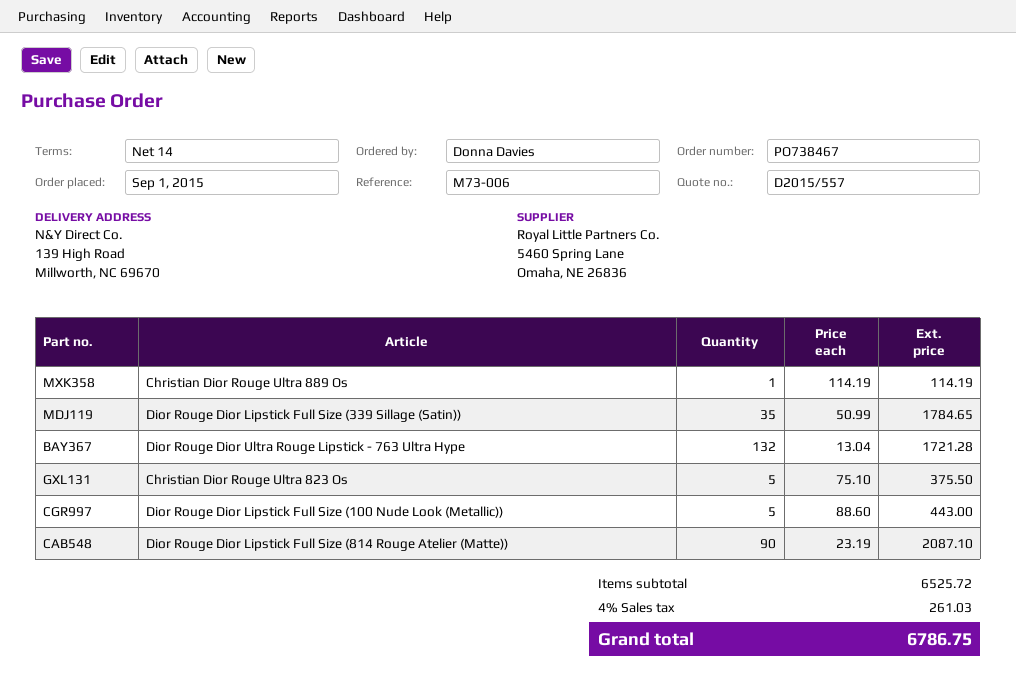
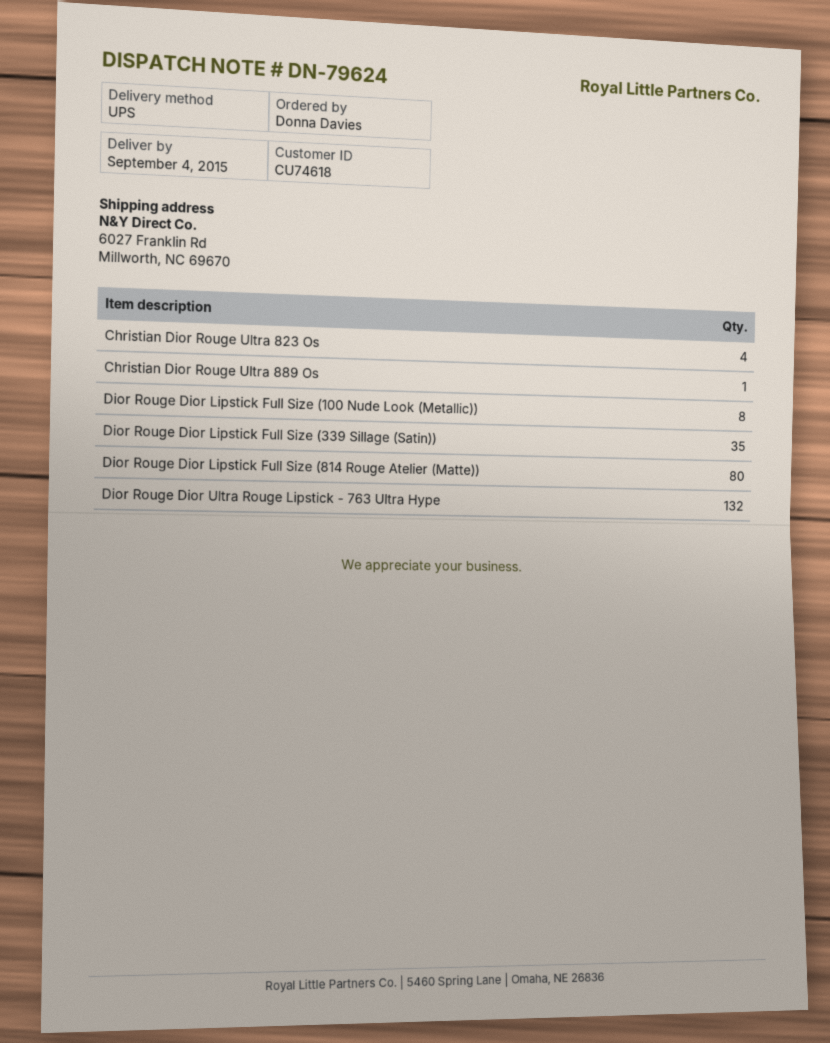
ship to: 139 High Road, Millworth, NC 69670 -> 6027 Franklin Rd, Millworth, NC 69670
Christian Dior Rouge Ultra 823 Os: 5 -> 4
Dior Rouge Dior Lipstick Full Size (100 Nude Look (Metallic)): 5 -> 8
Dior Rouge Dior Lipstick Full Size (814 Rouge Atelier (Matte)): 90 -> 80

